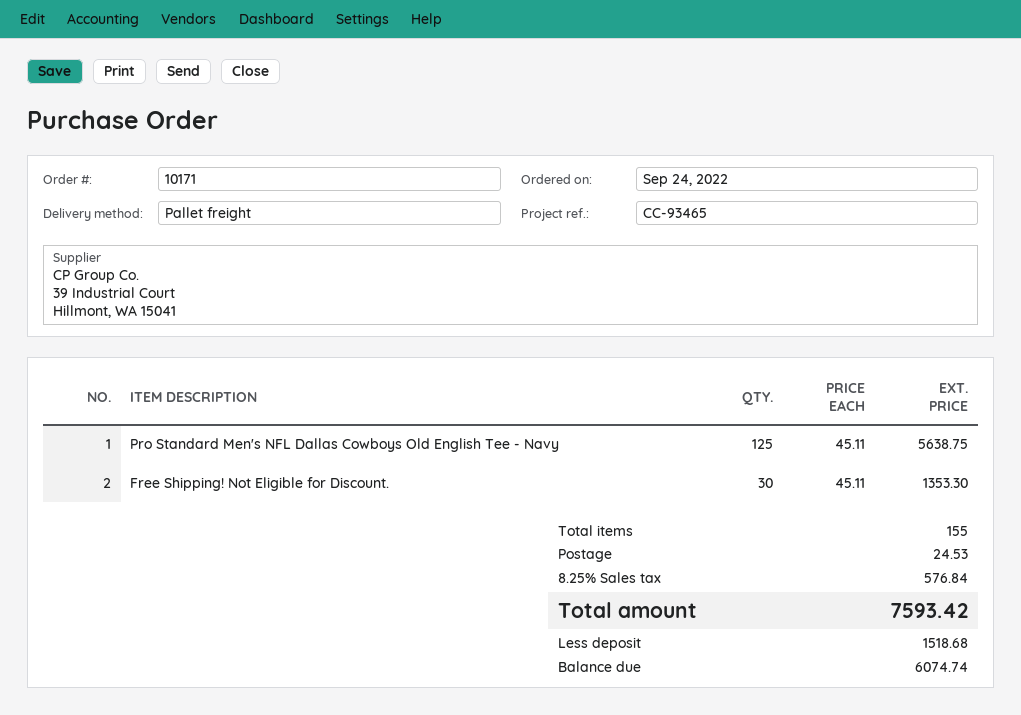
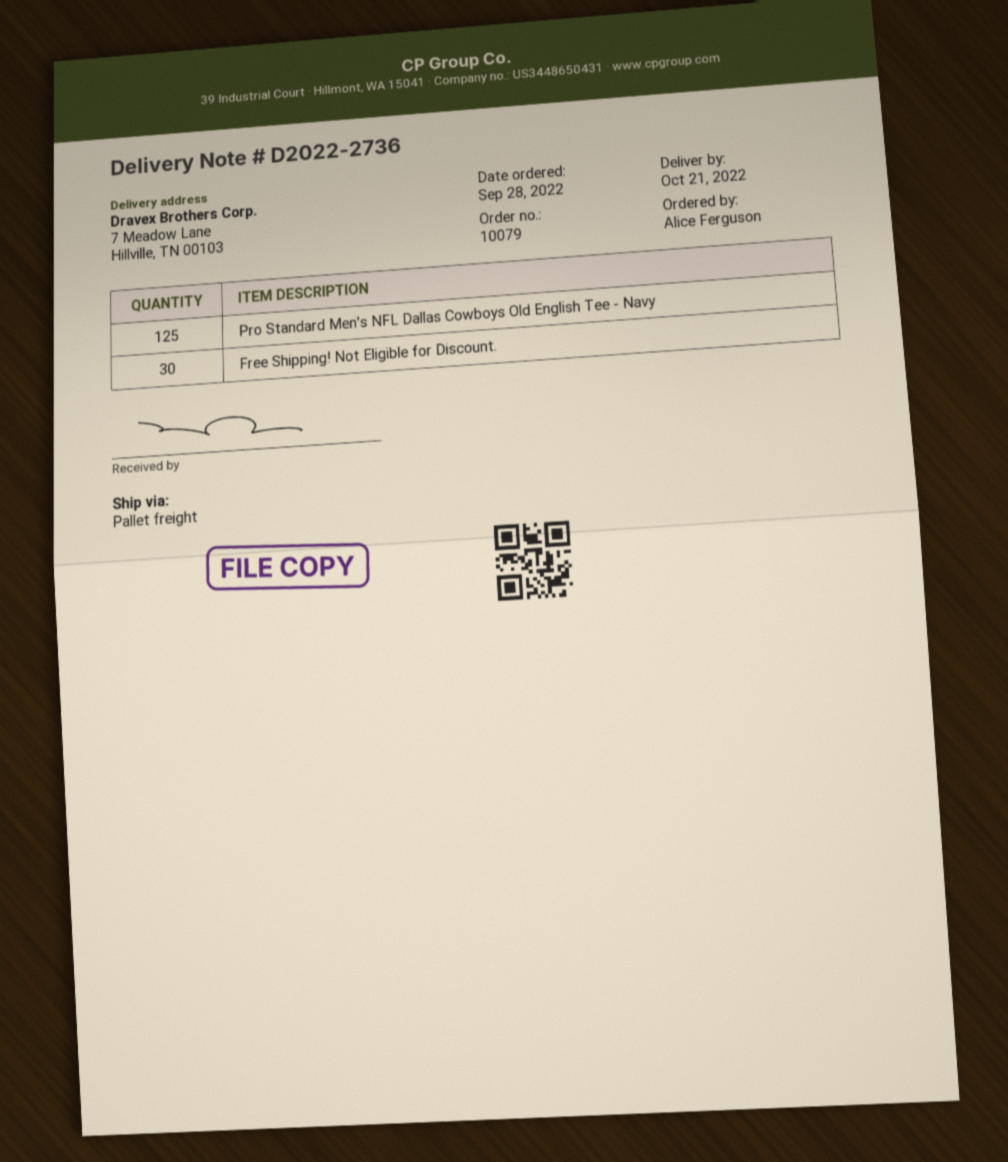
order number: 10171 -> 10079
order date: 2022-09-24 -> 2022-09-28

